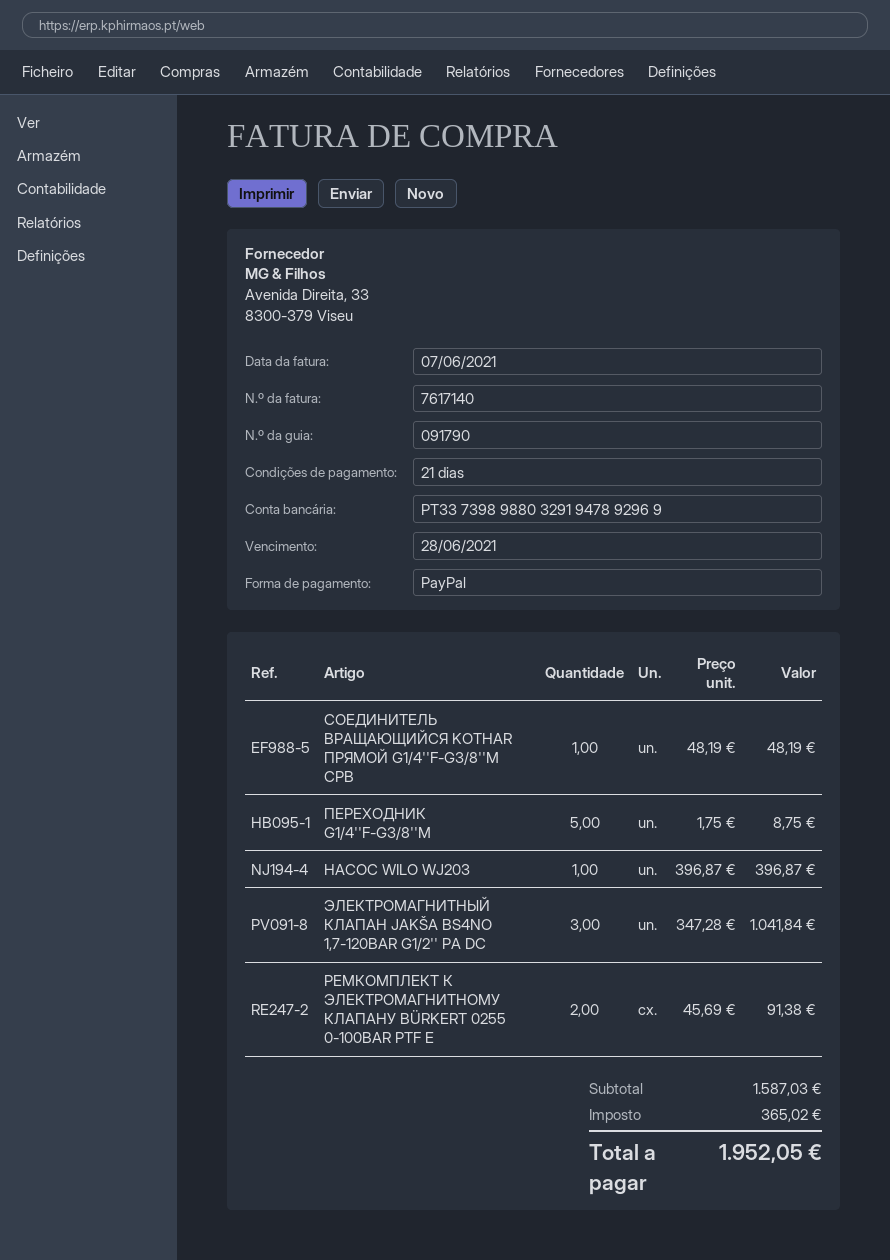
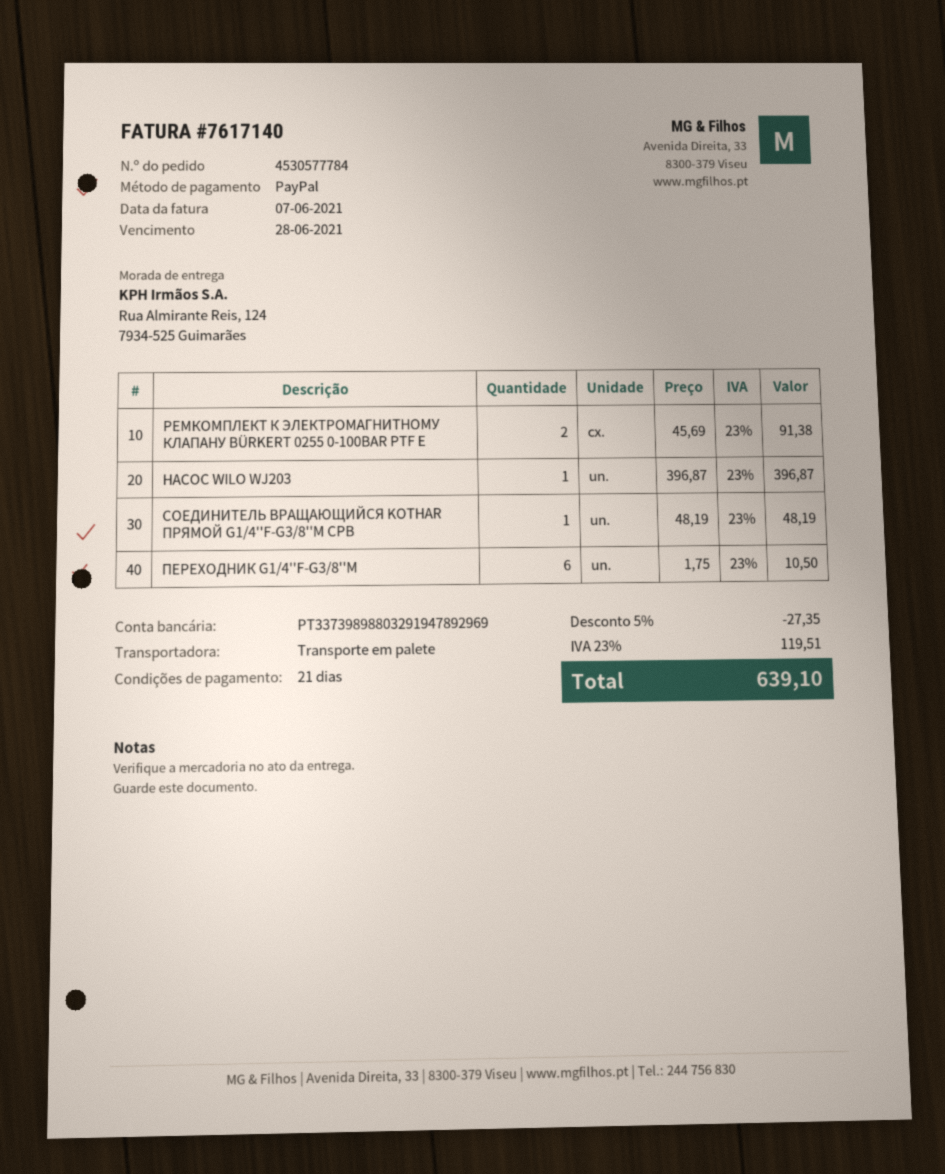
ПЕРЕХОДНИК G1/4''F-G3/8''M: 5 x 1.75 = 8.75 -> 6 x 1.75 = 10.50
ЭЛЕКТРОМАГНИТНЫЙ КЛАПАН JAKŠA BS4NO 1,7-120BAR G1/2'' PA DC: 3 x 347.28 = 1041.84 -> none
discount: none -> 5% = 27.35
tax: 365.02 -> 119.51
total: 1952.05 -> 639.10

